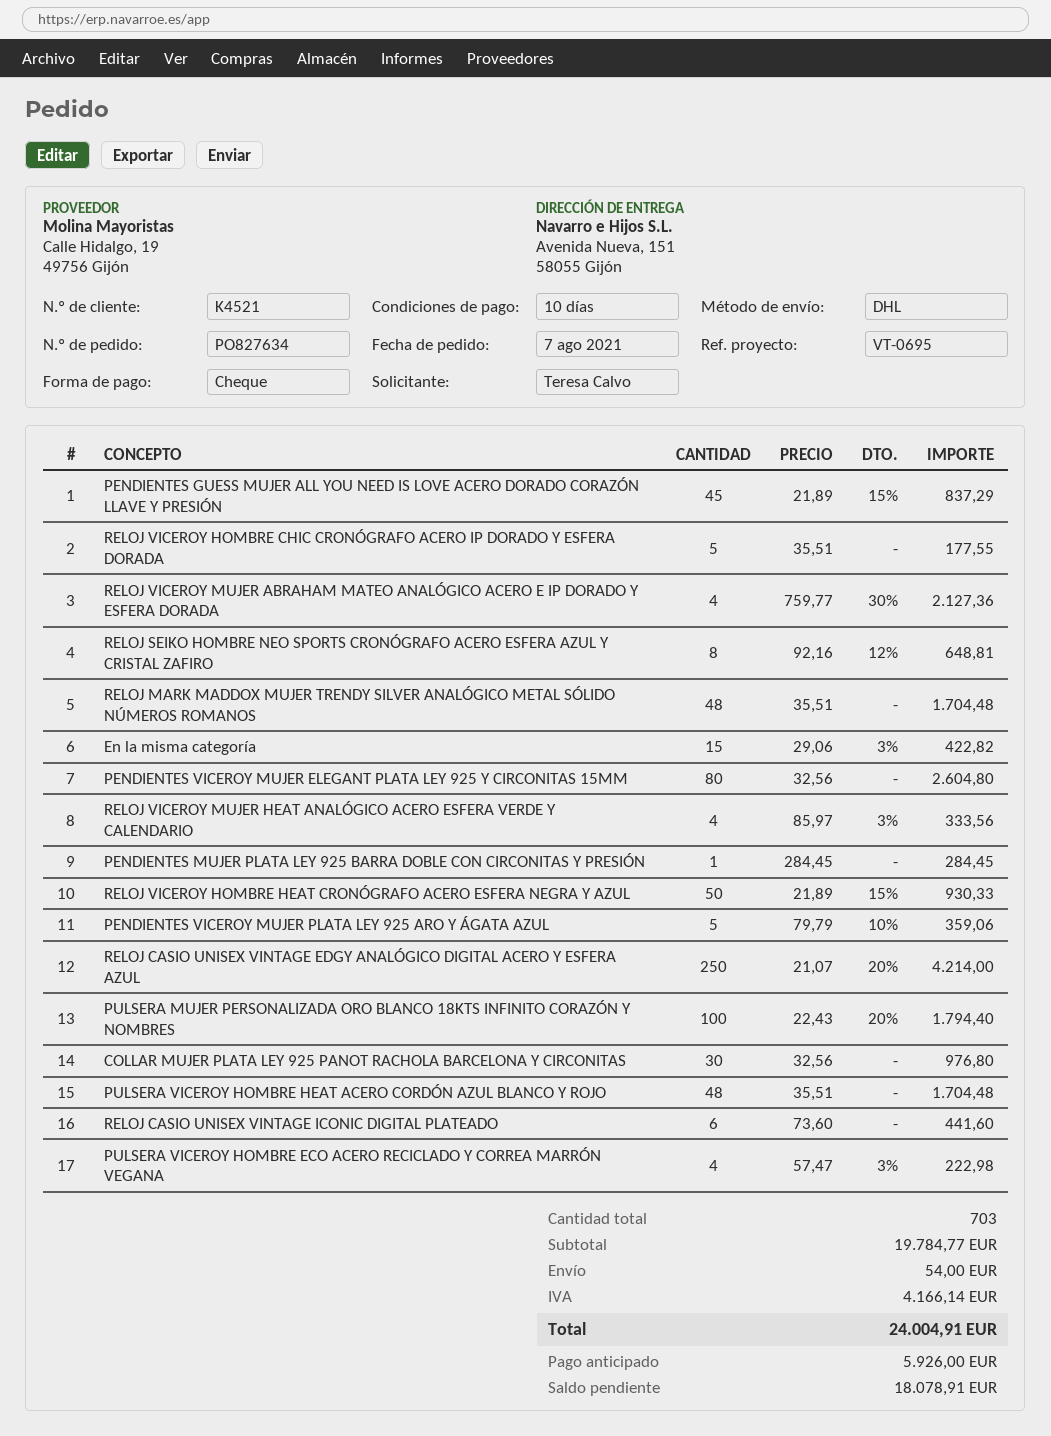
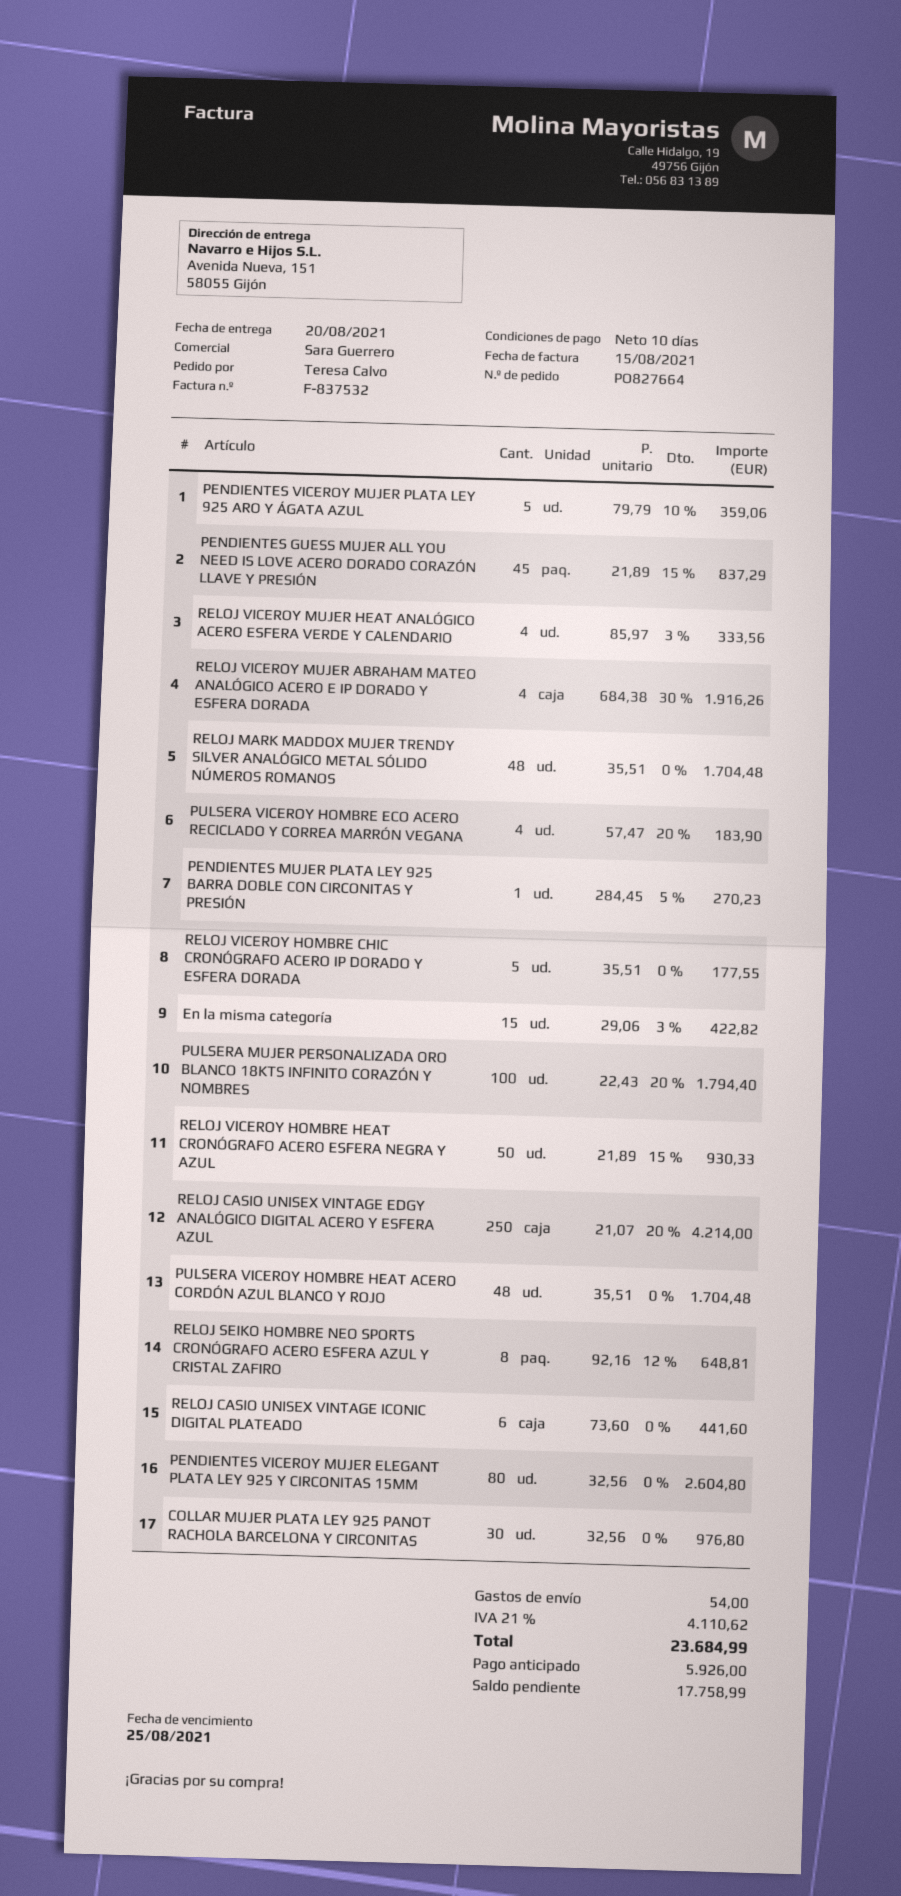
order number: PO827634 -> PO827664
RELOJ VICEROY MUJER ABRAHAM MATEO ANALÓGICO ACERO E IP DORADO Y ESFERA DORADA: 4 x 759.77 - 30% = 2127.36 -> 4 x 684.38 - 30% = 1916.26
PENDIENTES MUJER PLATA LEY 925 BARRA DOBLE CON CIRCONITAS Y PRESIÓN: 1 x 284.45 = 284.45 -> 1 x 284.45 - 5% = 270.23
PULSERA VICEROY HOMBRE ECO ACERO RECICLADO Y CORREA MARRÓN VEGANA: 4 x 57.47 - 3% = 222.98 -> 4 x 57.47 - 20% = 183.90
tax: 4166.14 -> 4110.62
total: 24004.91 -> 23684.99
balance: 18078.91 -> 17758.99

